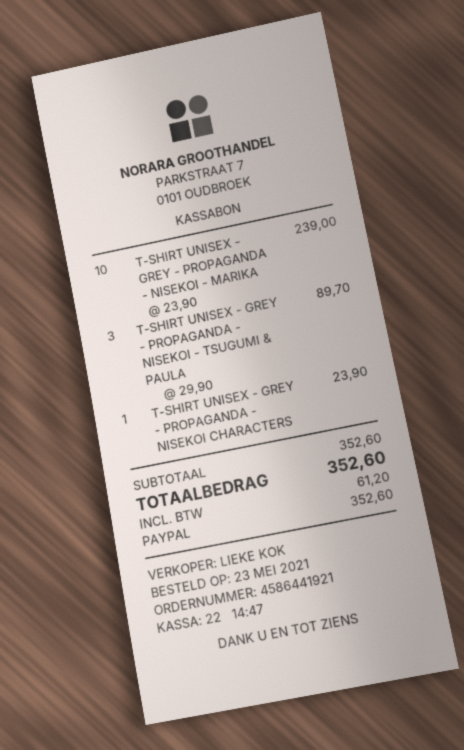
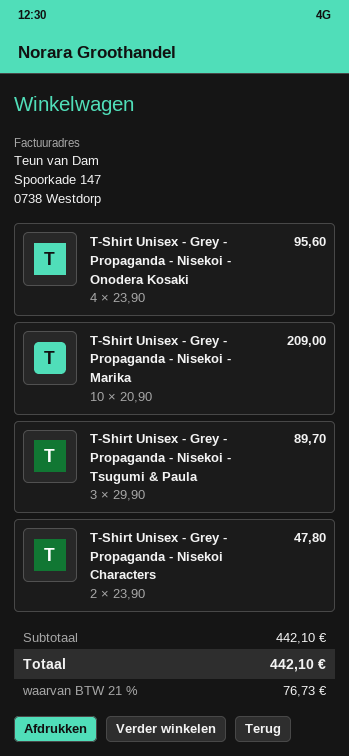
T-SHIRT UNISEX - GREY - PROPAGANDA - NISEKOI - MARIKA: 10 x 23.90 = 239.00 -> 10 x 20.90 = 209.00
T-SHIRT UNISEX - GREY - PROPAGANDA - NISEKOI CHARACTERS: 1 x 23.90 = 23.90 -> 2 x 23.90 = 47.80
T-Shirt Unisex - Grey - Propaganda - Nisekoi - Onodera Kosaki: none -> 4 x 23.90 = 95.60
subtotal: 352.60 -> 442.10
tax: 61.20 -> 76.73
total: 352.60 -> 442.10

